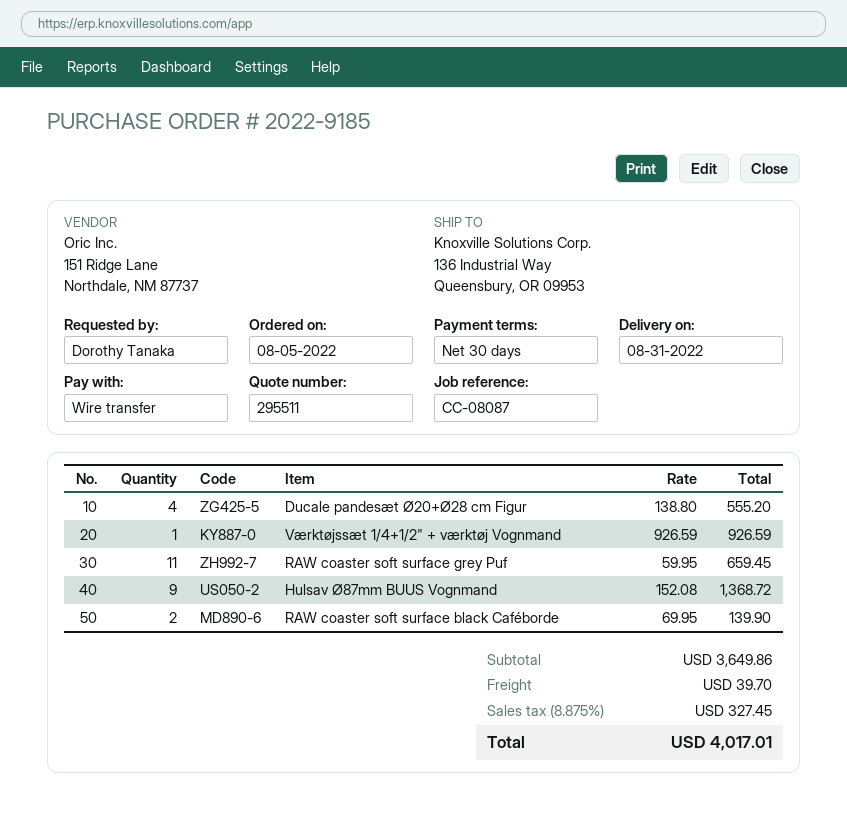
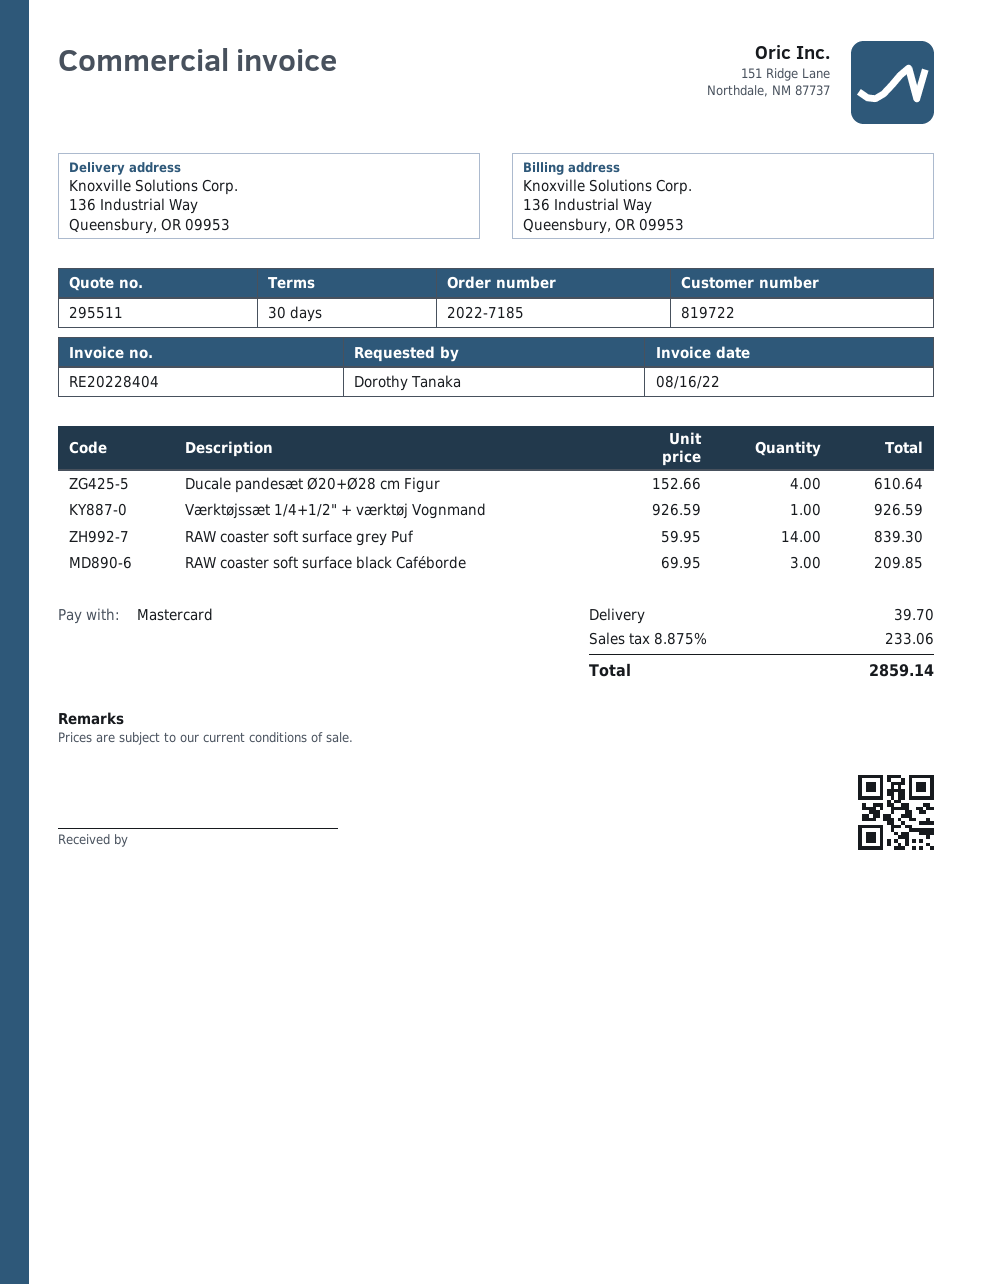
order number: 2022-9185 -> 2022-7185
payment method: bank transfer -> Mastercard
Ducale pandesæt Ø20+Ø28 cm Figur: 4 x 138.80 = 555.20 -> 4 x 152.66 = 610.64
RAW coaster soft surface grey Puf: 11 x 59.95 = 659.45 -> 14 x 59.95 = 839.30
Hulsav Ø87mm BUUS Vognmand: 9 x 152.08 = 1368.72 -> none
RAW coaster soft surface black Caféborde: 2 x 69.95 = 139.90 -> 3 x 69.95 = 209.85
tax: 8.875% = 327.45 -> 8.875% = 233.06
total: 4017.01 -> 2859.14

